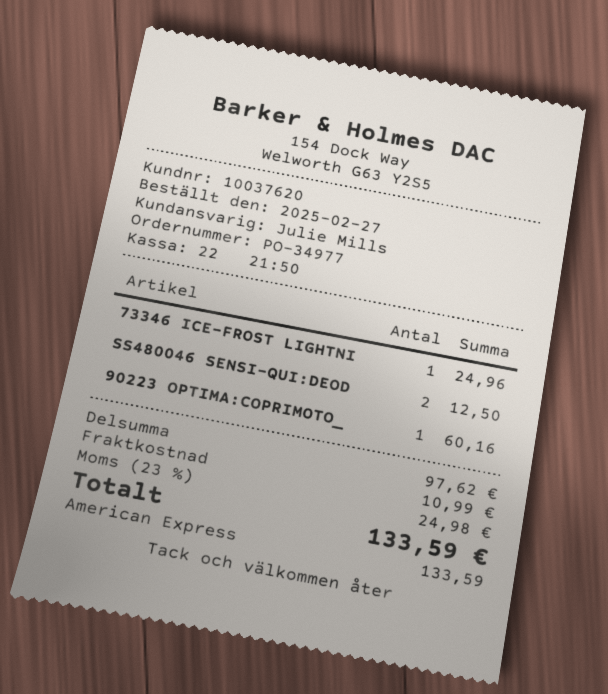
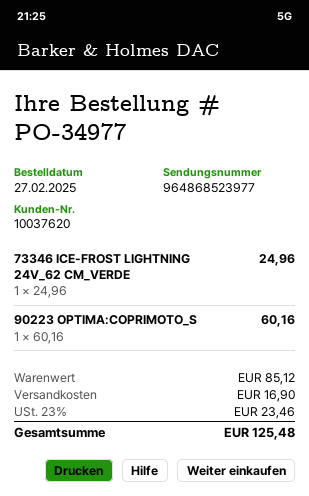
SS480046 SENSI-QUI:DEOD: 2 for 12.50 -> none
subtotal: 97.62 -> 85.12
shipping: 10.99 -> 16.90
tax: 23% = 24.98 -> 23% = 23.46
total: 133.59 -> 125.48

